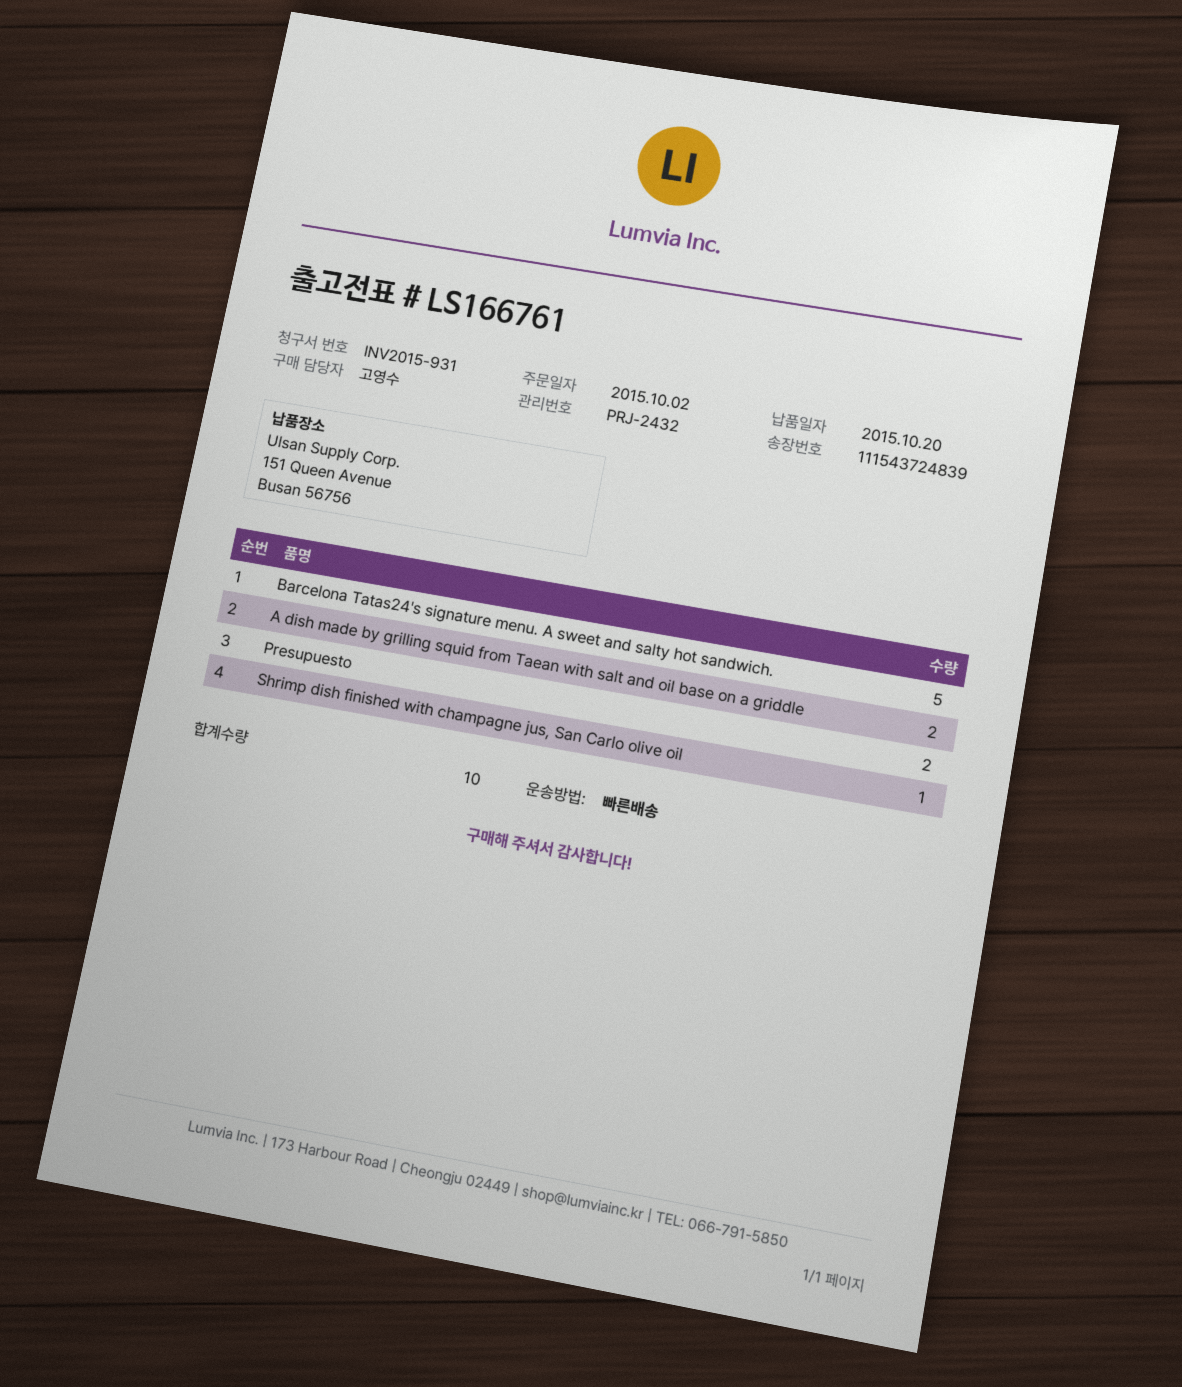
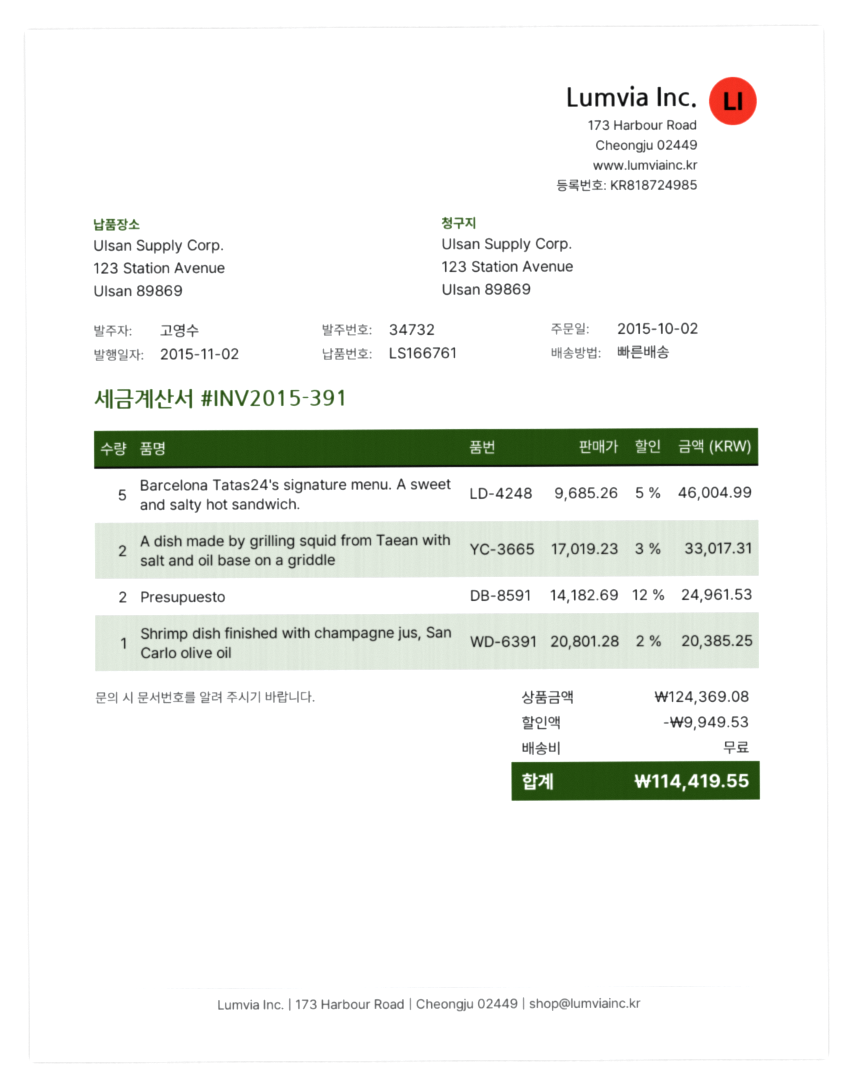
invoice number: INV2015-931 -> INV2015-391
ship to: 151 Queen Avenue, Busan 56756 -> 123 Station Avenue, Ulsan 89869

